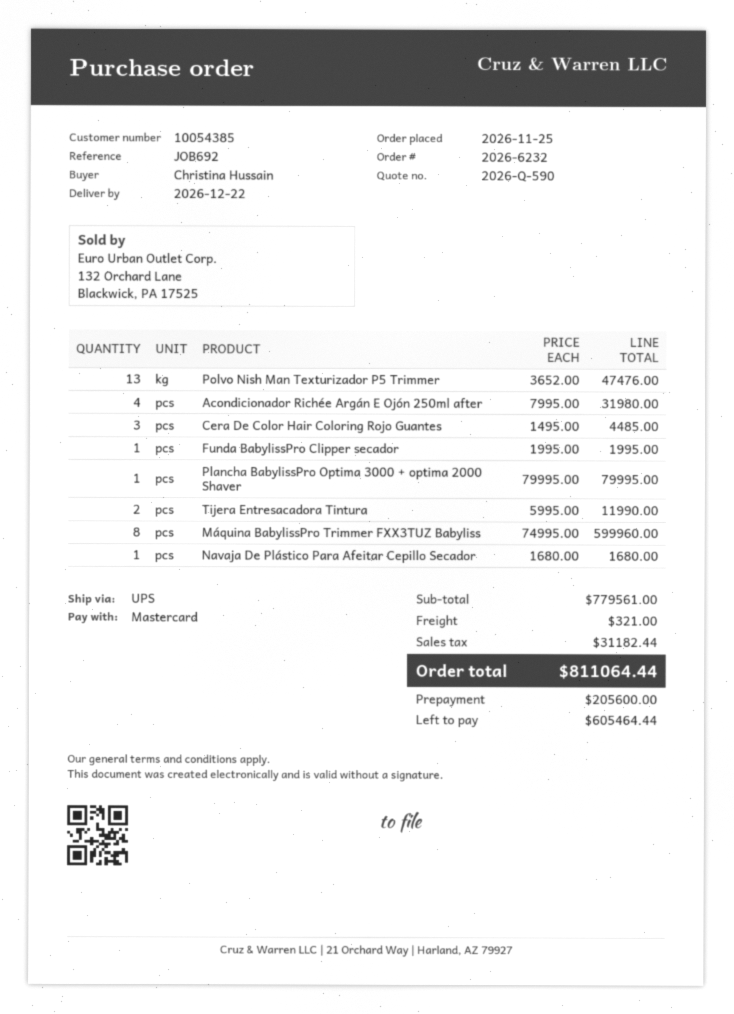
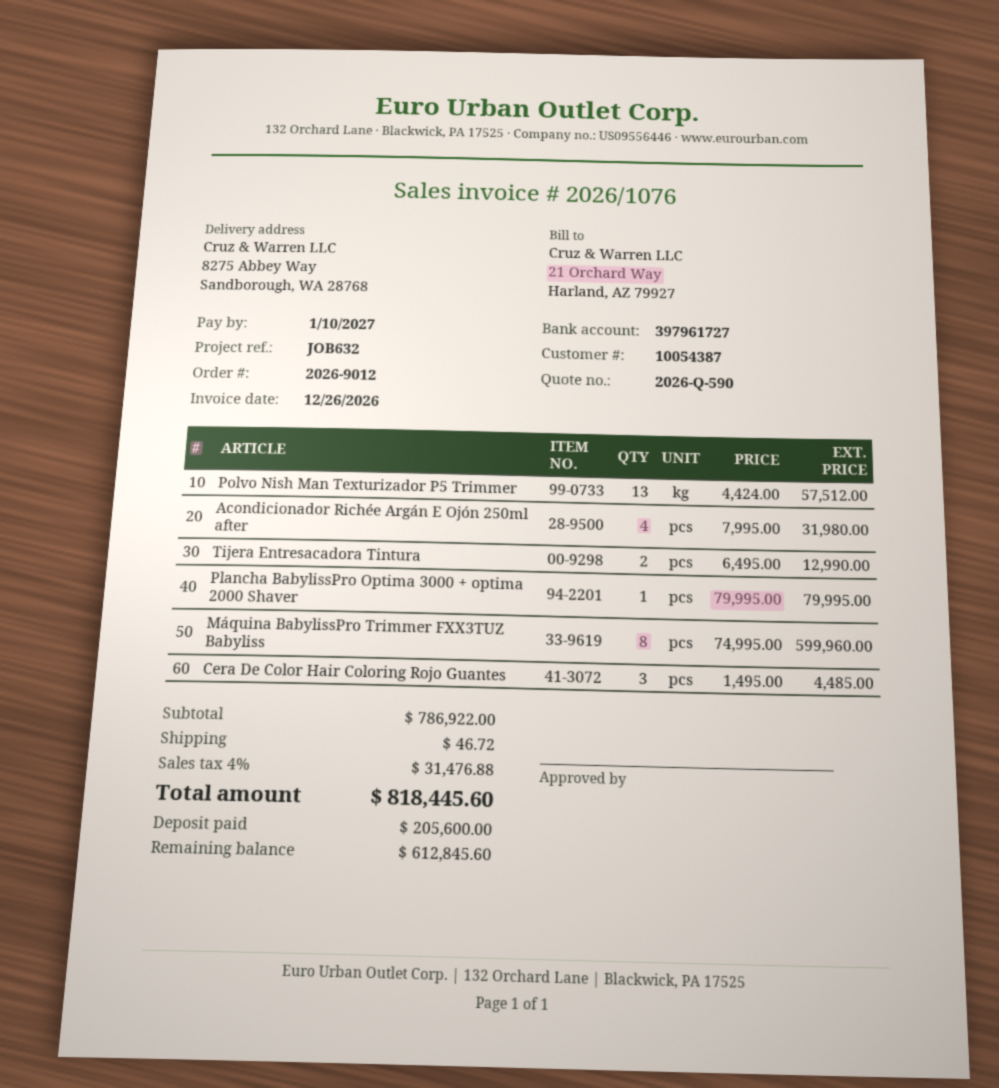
order number: 2026-6232 -> 2026-9012
customer number: 10054385 -> 10054387
reference: JOB692 -> JOB632
Polvo Nish Man Texturizador P5 Trimmer: 13 x 3652.00 = 47476.00 -> 13 x 4424.00 = 57512.00
Funda BabylissPro Clipper secador: 1 x 1995.00 = 1995.00 -> none
Tijera Entresacadora Tintura: 2 x 5995.00 = 11990.00 -> 2 x 6495.00 = 12990.00
Navaja De Plástico Para Afeitar Cepillo Secador: 1 x 1680.00 = 1680.00 -> none
subtotal: 779561.00 -> 786922.00
shipping: 321.00 -> 46.72
tax: 31182.44 -> 31476.88
total: 811064.44 -> 818445.60
balance: 605464.44 -> 612845.60

